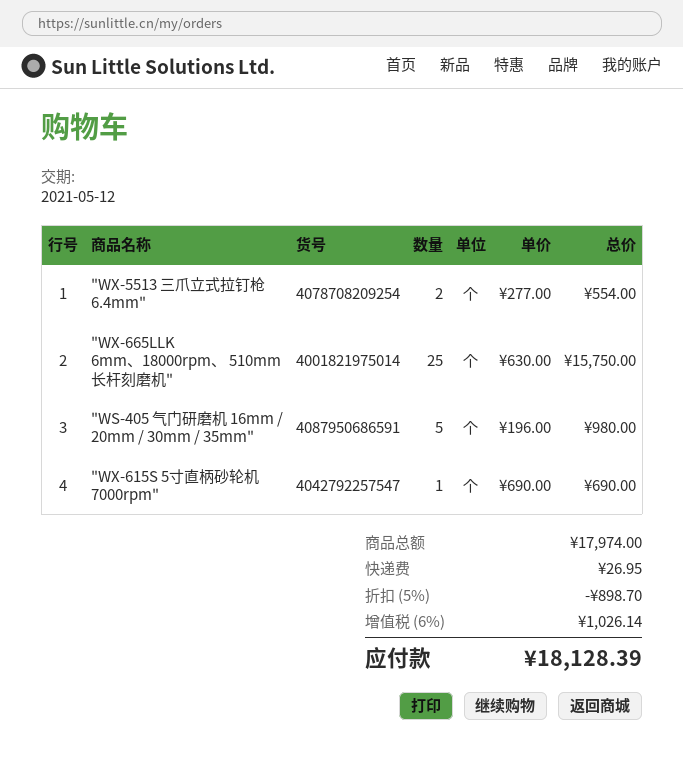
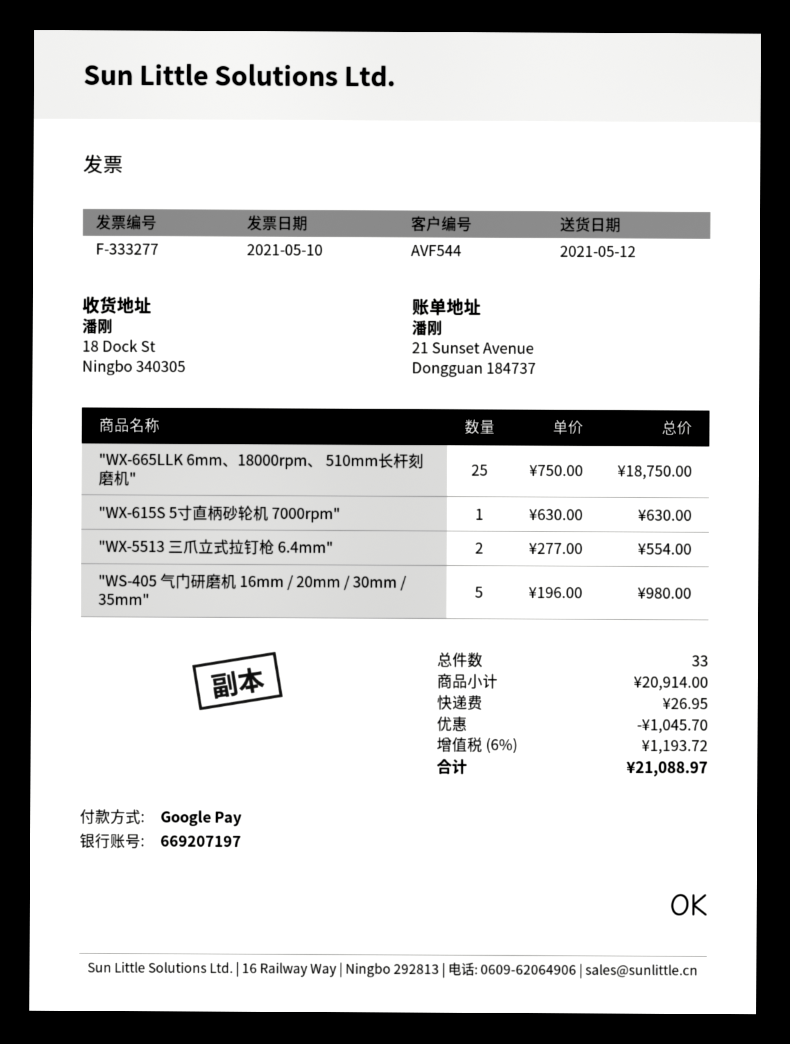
"WX-665LLK 6mm、18000rpm、 510mm长杆刻磨机": 25 x 630.00 = 15750.00 -> 25 x 750.00 = 18750.00
"WX-615S 5寸直柄砂轮机 7000rpm": 1 x 690.00 = 690.00 -> 1 x 630.00 = 630.00
subtotal: 17974.00 -> 20914.00
discount: 898.70 -> 1045.70
tax: 6% = 1026.14 -> 6% = 1193.72
total: 18128.39 -> 21088.97

